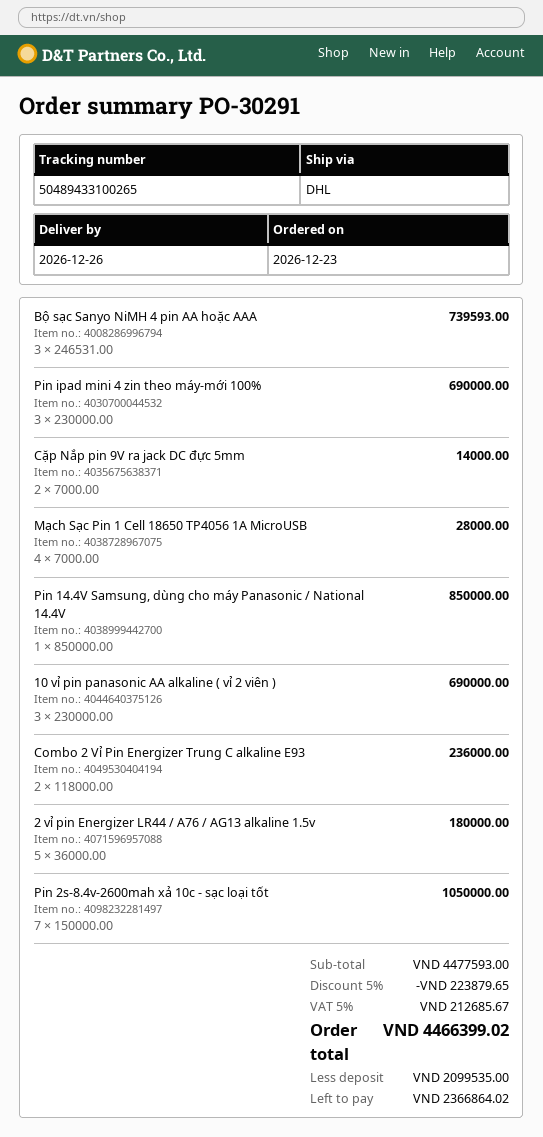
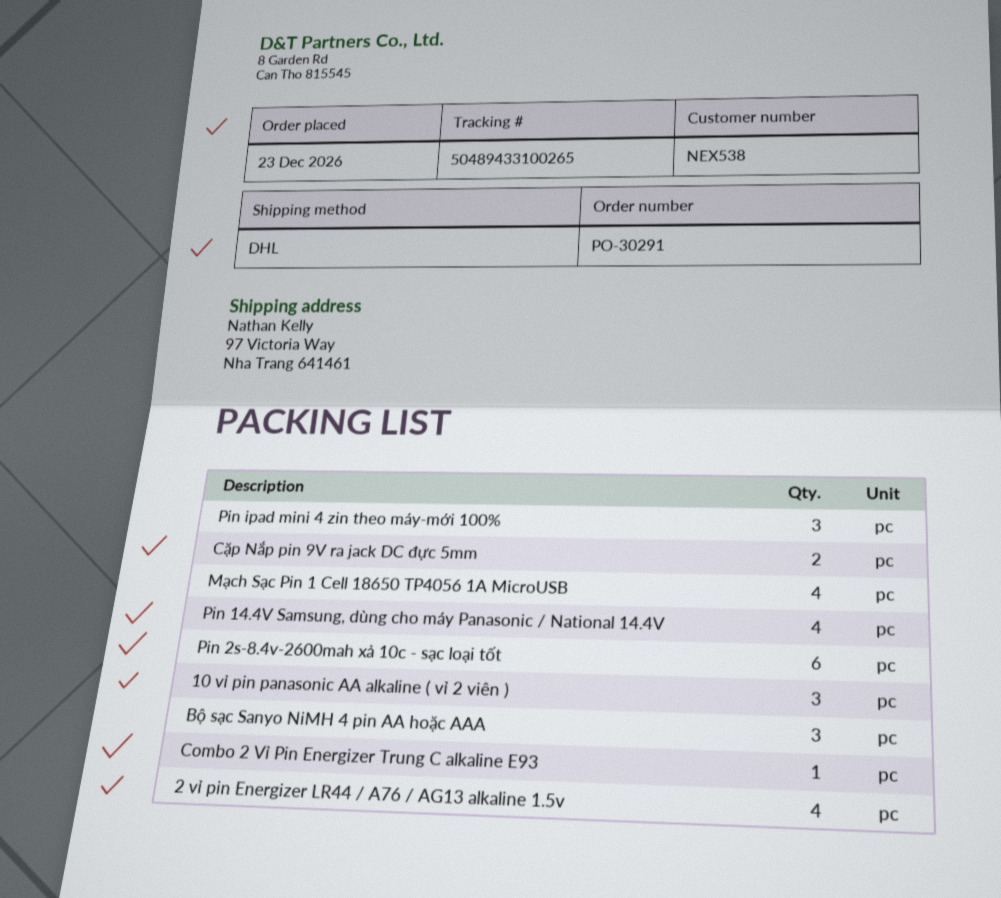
Pin 14.4V Samsung, dùng cho máy Panasonic / National 14.4V: 1 -> 4
Combo 2 Vỉ Pin Energizer Trung C alkaline E93: 2 -> 1
2 vỉ pin Energizer LR44 / A76 / AG13 alkaline 1.5v: 5 -> 4
Pin 2s-8.4v-2600mah xả 10c - sạc loại tốt: 7 -> 6

